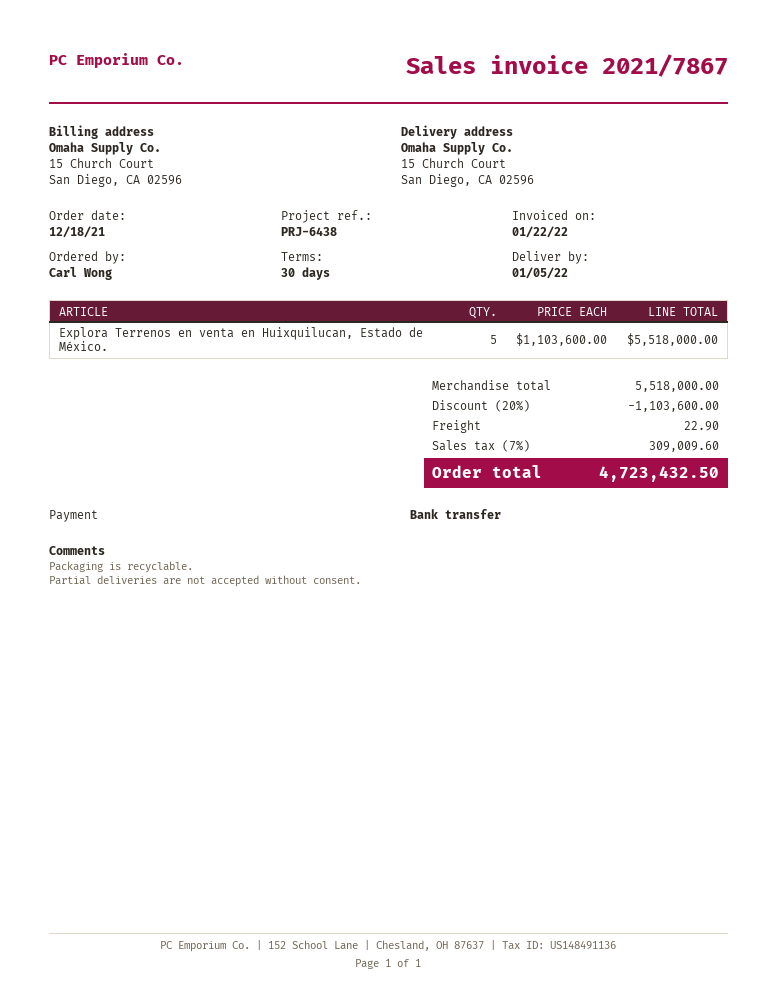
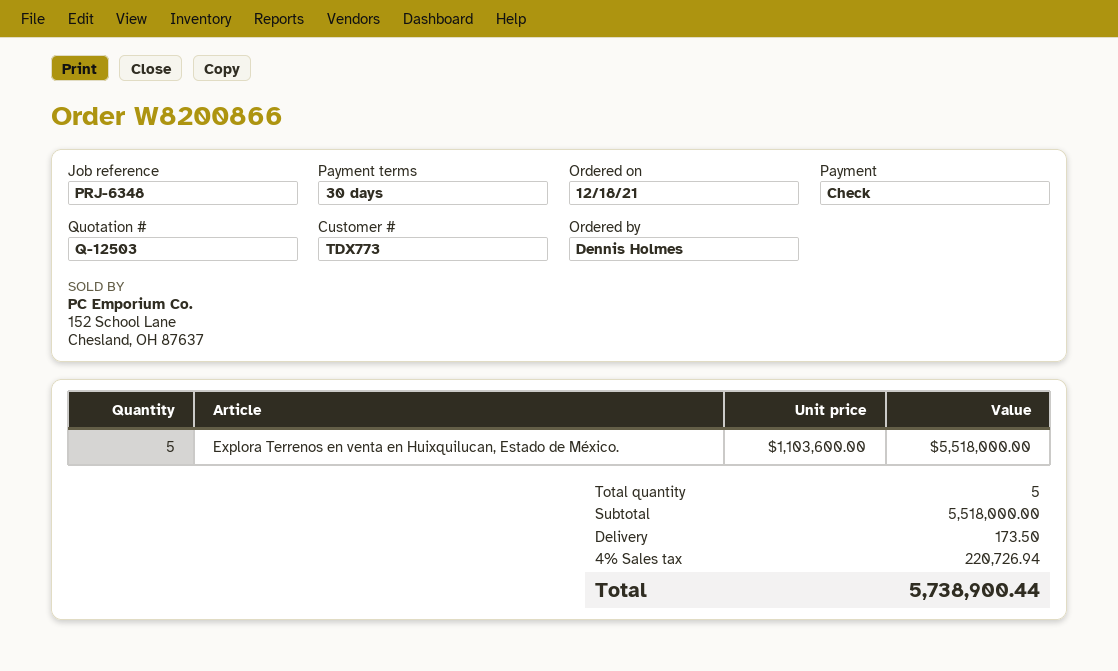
reference: PRJ-6438 -> PRJ-6348
ordered by: Carl Wong -> Dennis Holmes
payment method: bank transfer -> cheque
discount: 20% = 1103600.00 -> none
shipping: 22.90 -> 173.50
tax: 7% = 309009.60 -> 4% = 220726.94
total: 4723432.50 -> 5738900.44

